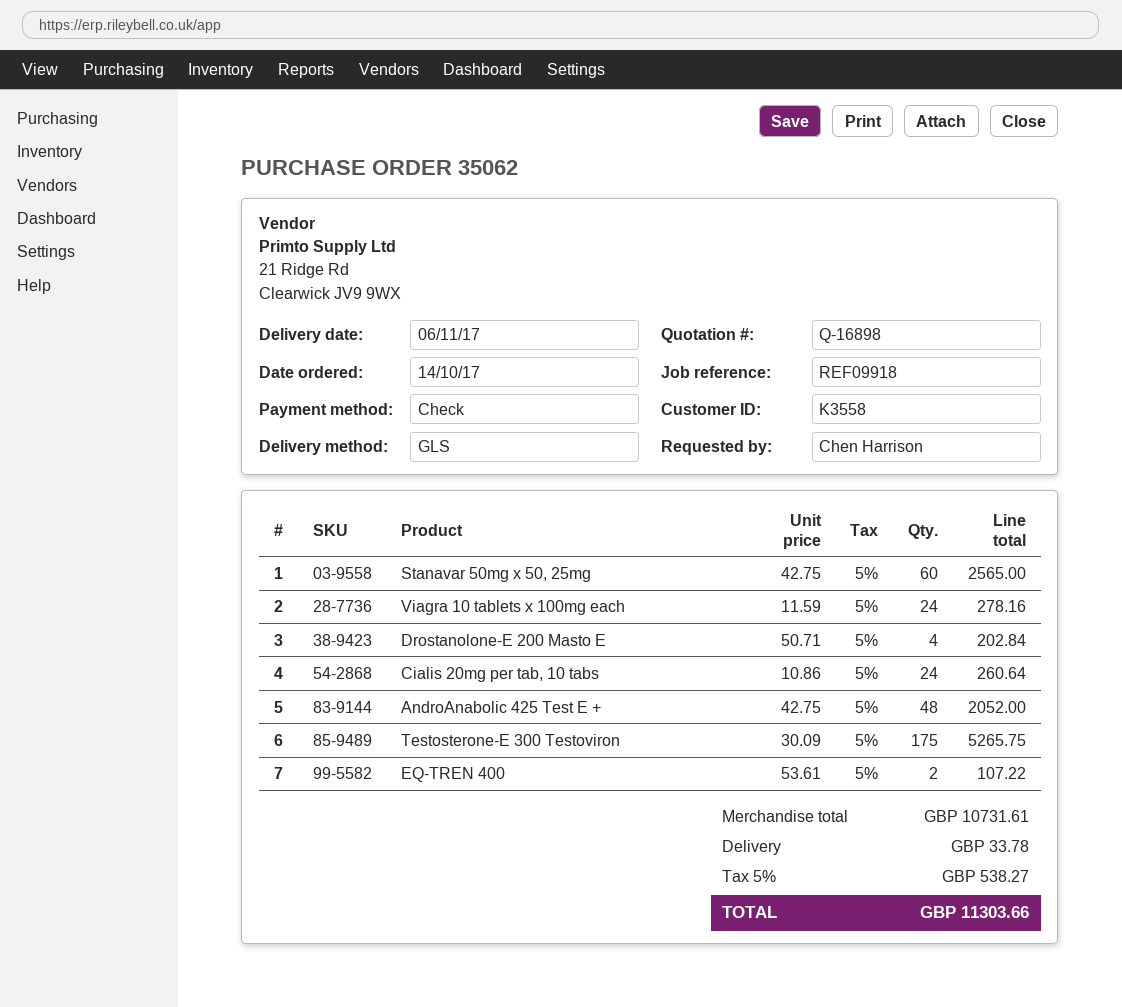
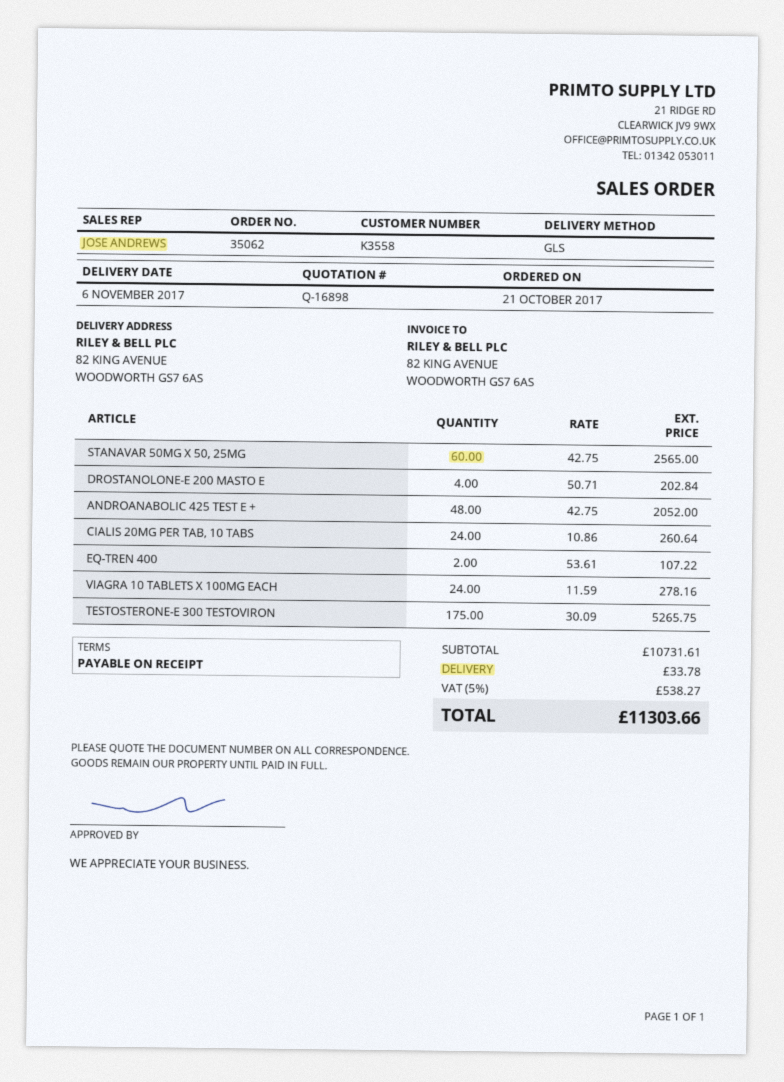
order date: 2017-10-14 -> 2017-10-21

